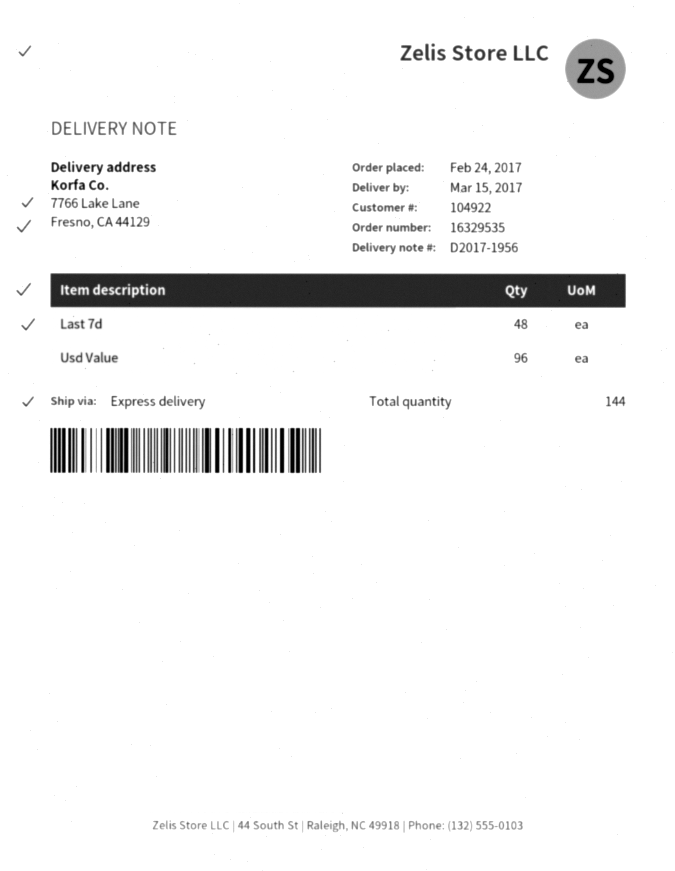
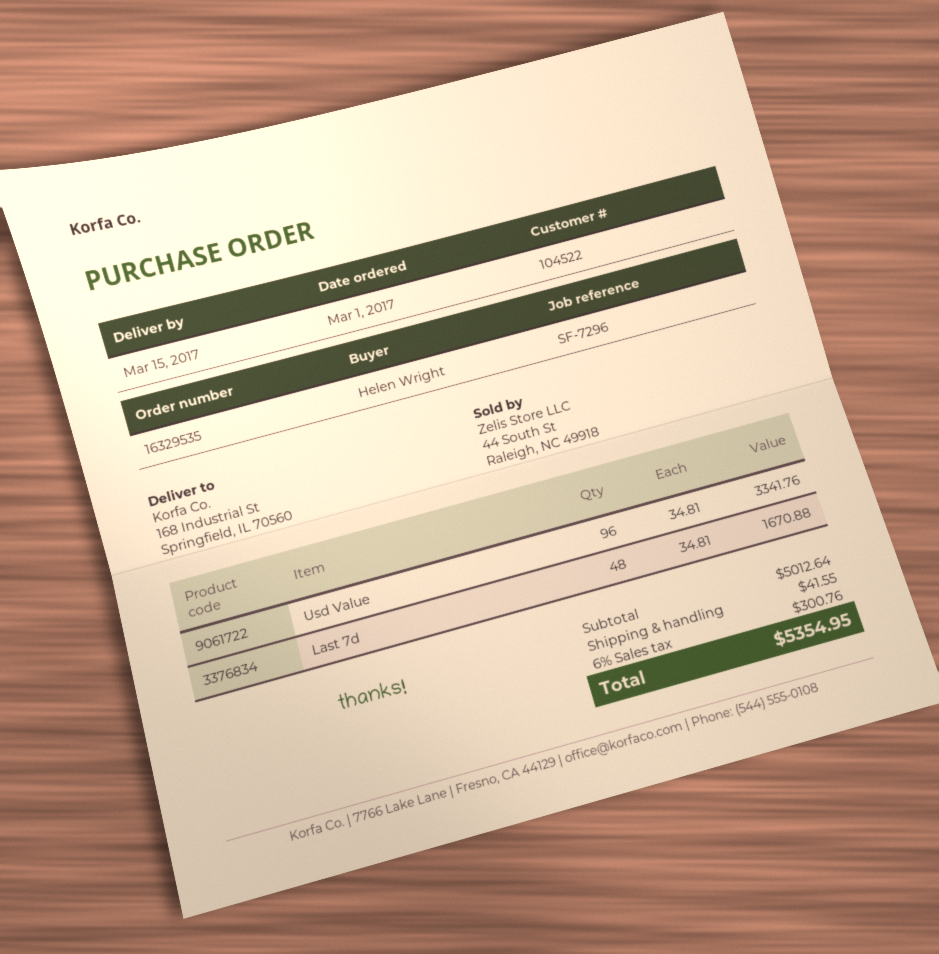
order date: 2017-02-24 -> 2017-03-01
customer number: 104922 -> 104522
ship to: 7766 Lake Lane, Fresno, CA 44129 -> 168 Industrial St, Springfield, IL 70560

